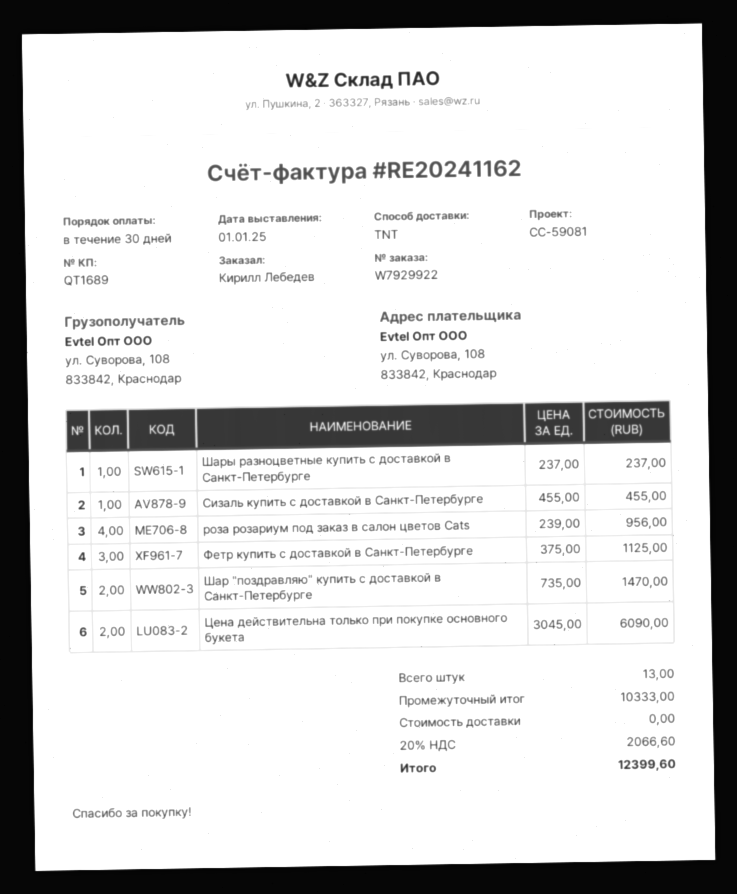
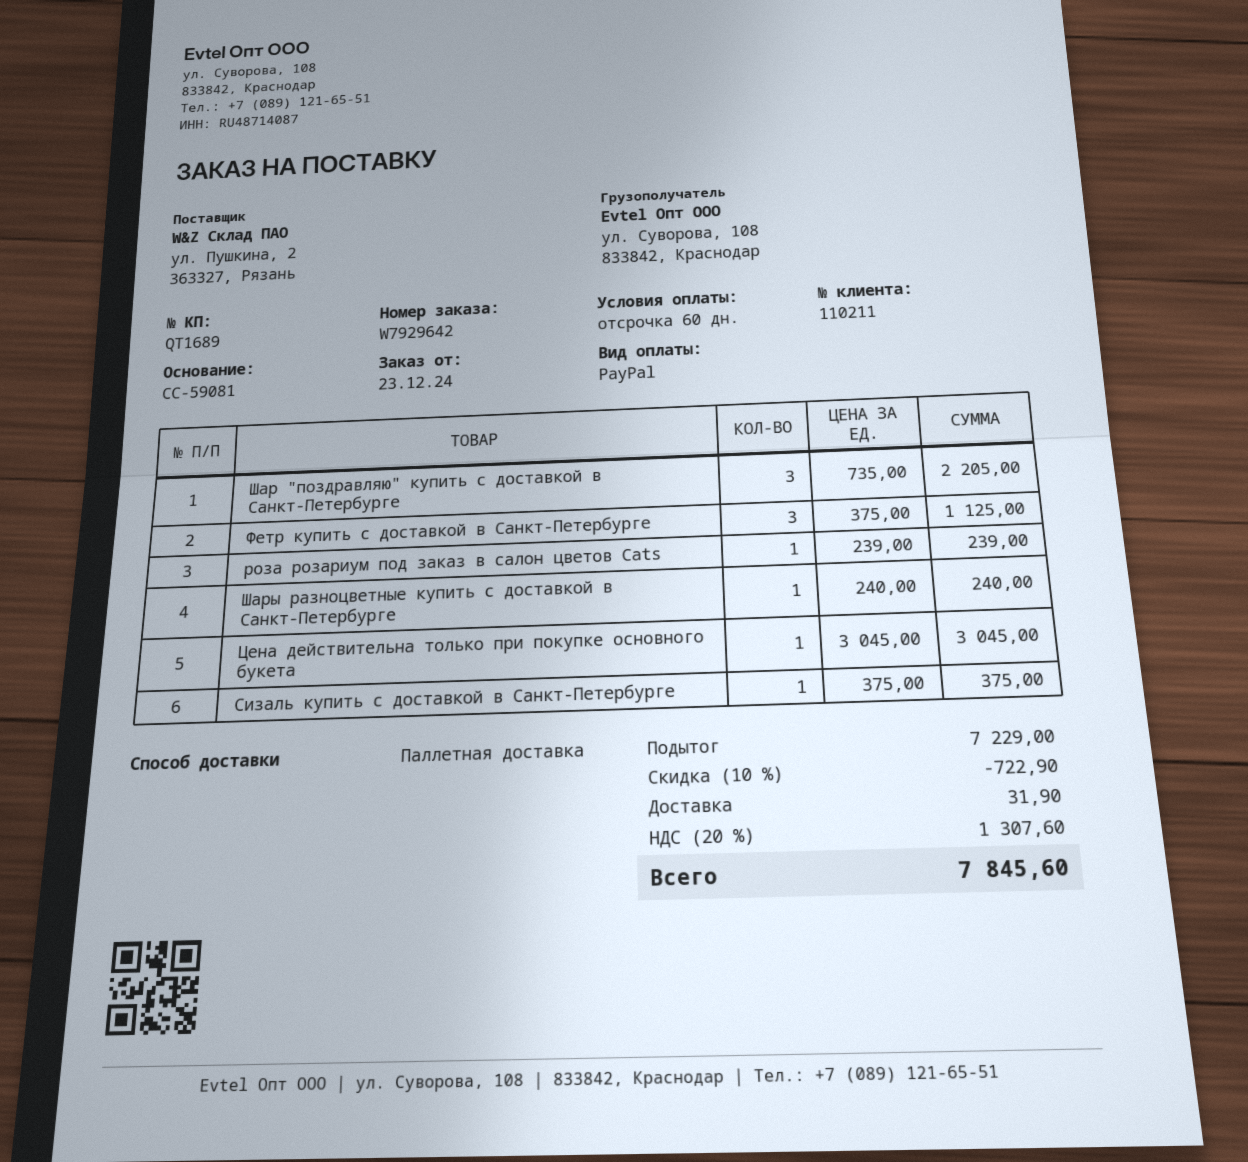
order number: W7929922 -> W7929642
payment terms: 30 days -> 60 days
shipping method: TNT -> pallet freight
Шары разноцветные купить с доставкой в Санкт-Петербурге: 1 x 237.00 = 237.00 -> 1 x 240.00 = 240.00
Сизаль купить с доставкой в Санкт-Петербурге: 1 x 455.00 = 455.00 -> 1 x 375.00 = 375.00
роза розариум под заказ в салон цветов Cats: 4 x 239.00 = 956.00 -> 1 x 239.00 = 239.00
Шар "поздравляю" купить с доставкой в Санкт-Петербурге: 2 x 735.00 = 1470.00 -> 3 x 735.00 = 2205.00
Цена действительна только при покупке основного букета: 2 x 3045.00 = 6090.00 -> 1 x 3045.00 = 3045.00
subtotal: 10333.00 -> 7229.00
discount: none -> 10% = 722.90
shipping: 0.00 -> 31.90
tax: 20% = 2066.60 -> 20% = 1307.60
total: 12399.60 -> 7845.60

